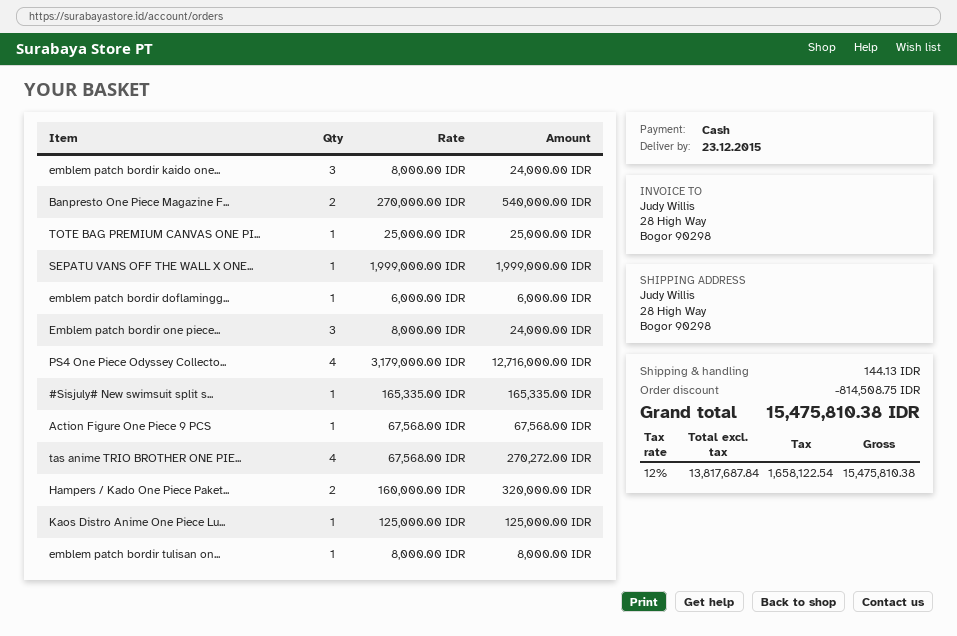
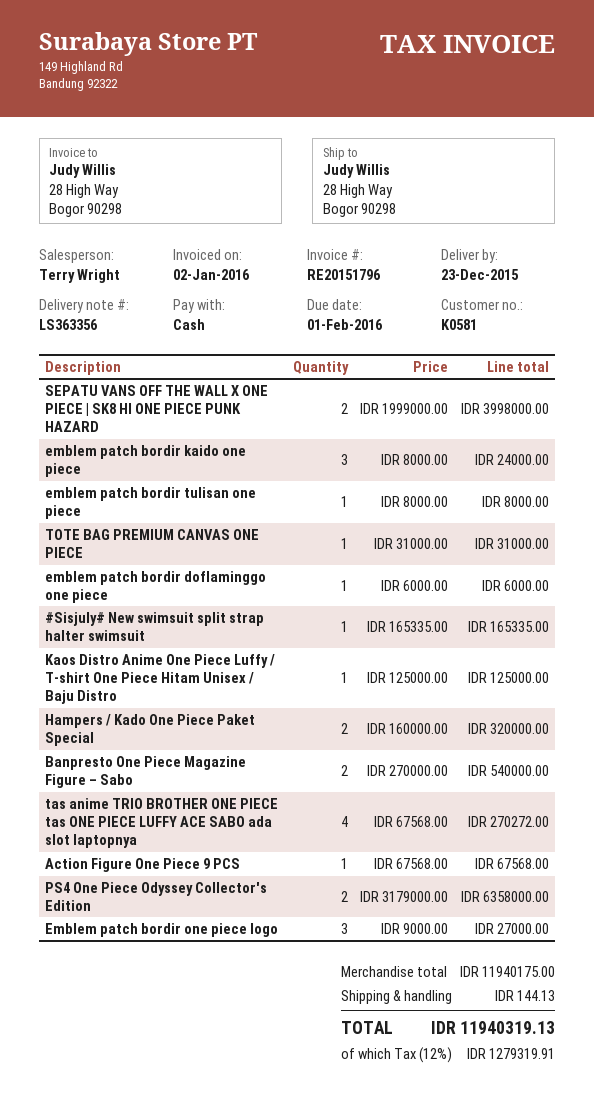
TOTE BAG PREMIUM CANVAS ONE PI...: 1 x 25000.00 = 25000.00 -> 1 x 31000.00 = 31000.00
SEPATU VANS OFF THE WALL X ONE...: 1 x 1999000.00 = 1999000.00 -> 2 x 1999000.00 = 3998000.00
Emblem patch bordir one piece...: 3 x 8000.00 = 24000.00 -> 3 x 9000.00 = 27000.00
PS4 One Piece Odyssey Collecto...: 4 x 3179000.00 = 12716000.00 -> 2 x 3179000.00 = 6358000.00
discount: 814508.75 -> none
tax: 12% = 1658122.54 -> 12% = 1279319.91
total: 15475810.38 -> 11940319.13

